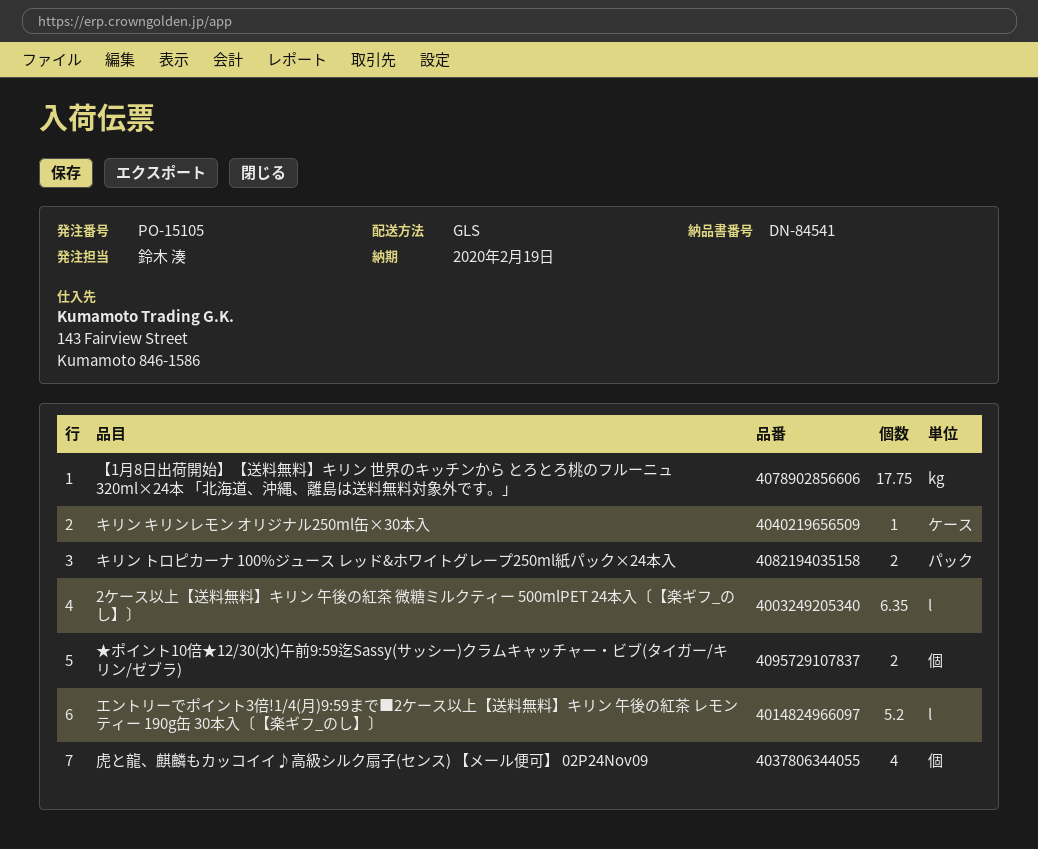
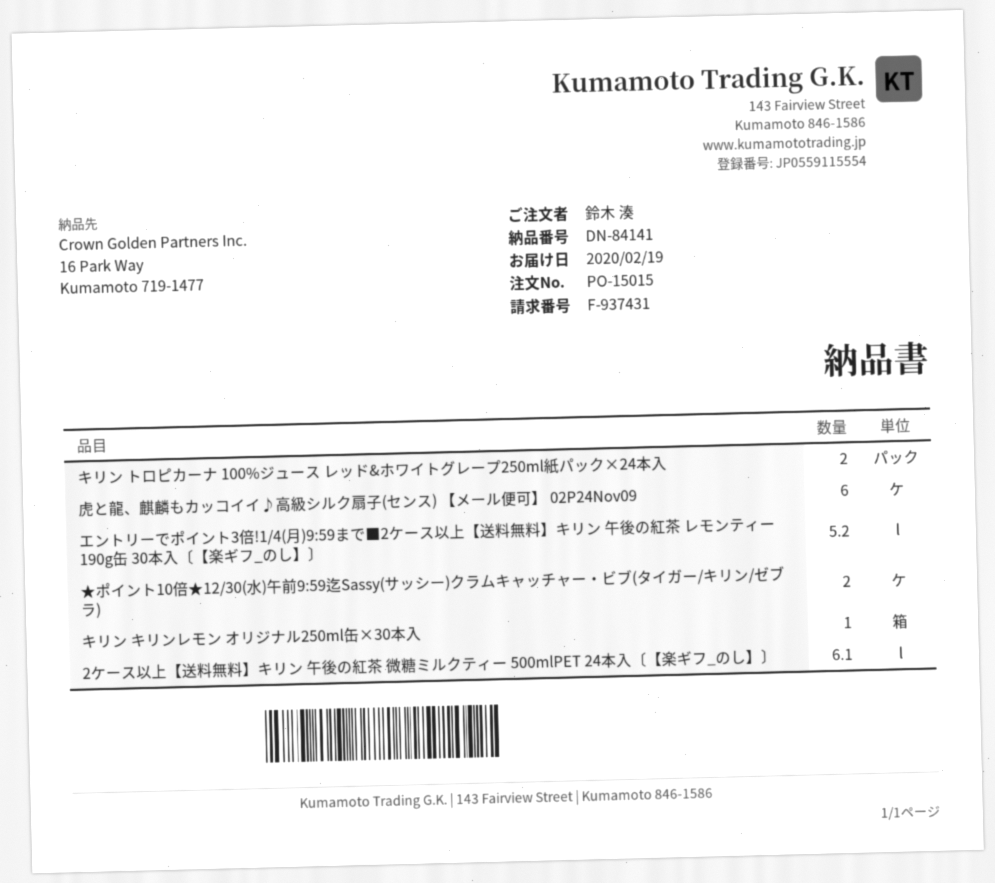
order number: PO-15105 -> PO-15015
delivery note number: DN-84541 -> DN-84141
【1月8日出荷開始】【送料無料】キリン 世界のキッチンから とろとろ桃のフルーニュ 320ml×24本 「北海道、沖縄、離島は送料無料対象外です。」: 17.75 -> none
2ケース以上【送料無料】キリン 午後の紅茶 微糖ミルクティー 500mlPET 24本入〔【楽ギフ_のし】〕: 6.35 -> 6.1
虎と龍、麒麟もカッコイイ♪高級シルク扇子(センス) 【メール便可】 02P24Nov09: 4 -> 6

